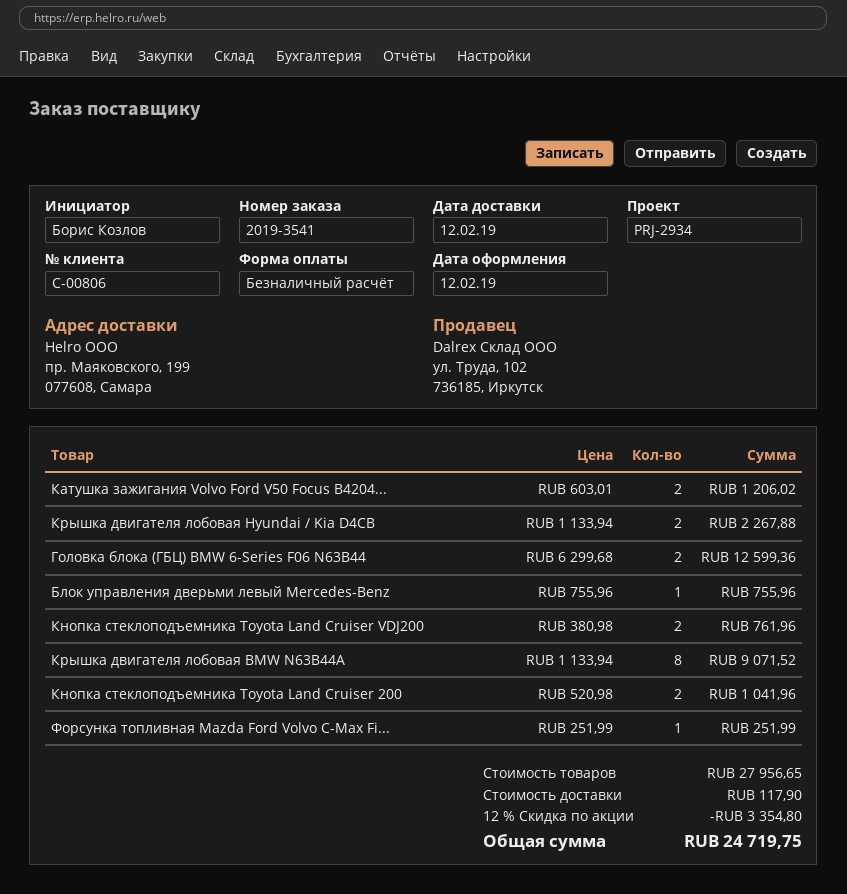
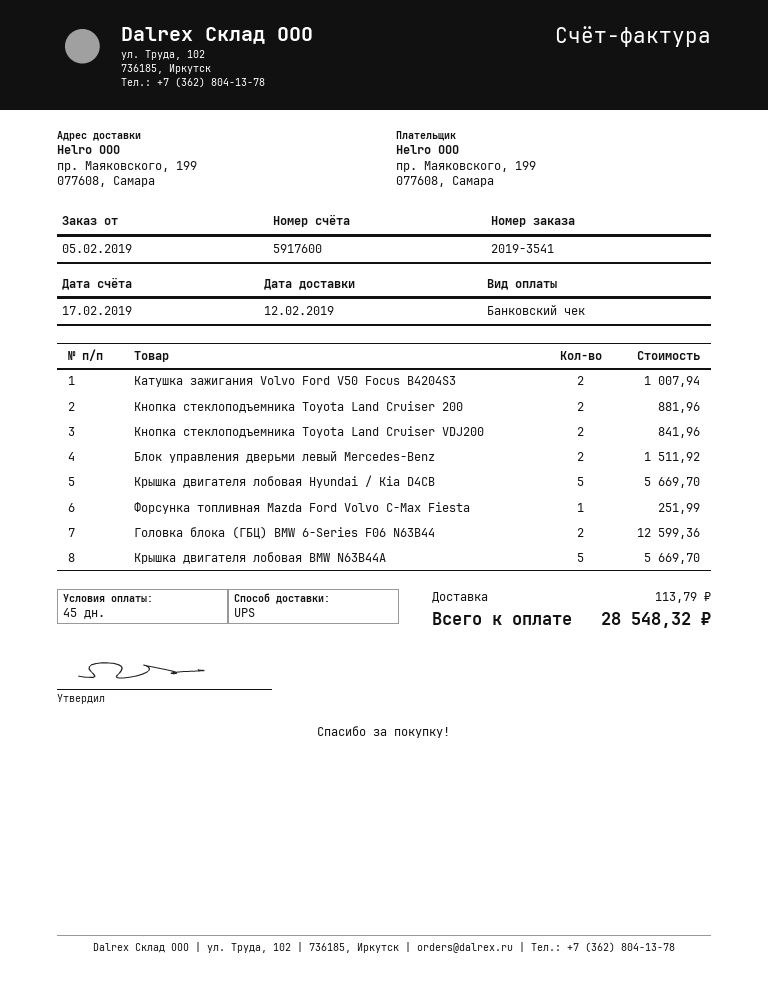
order date: 2019-02-12 -> 2019-02-05
payment method: bank transfer -> cheque
Катушка зажигания Volvo Ford V50 Focus B4204...: 2 for 1206.02 -> 2 for 1007.94
Крышка двигателя лобовая Hyundai / Kia D4CB: 2 for 2267.88 -> 5 for 5669.70
Блок управления дверьми левый Mercedes-Benz: 1 for 755.96 -> 2 for 1511.92
Кнопка стеклоподъемника Toyota Land Cruiser VDJ200: 2 for 761.96 -> 2 for 841.96
Крышка двигателя лобовая BMW N63B44A: 8 for 9071.52 -> 5 for 5669.70
Кнопка стеклоподъемника Toyota Land Cruiser 200: 2 for 1041.96 -> 2 for 881.96
discount: 12% = 3354.80 -> none
shipping: 117.90 -> 113.79
total: 24719.75 -> 28548.32

